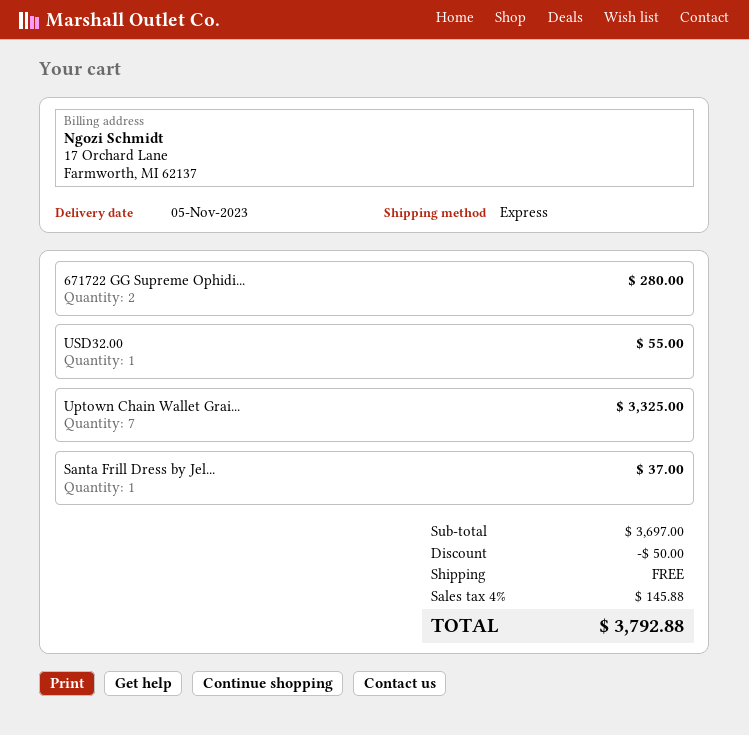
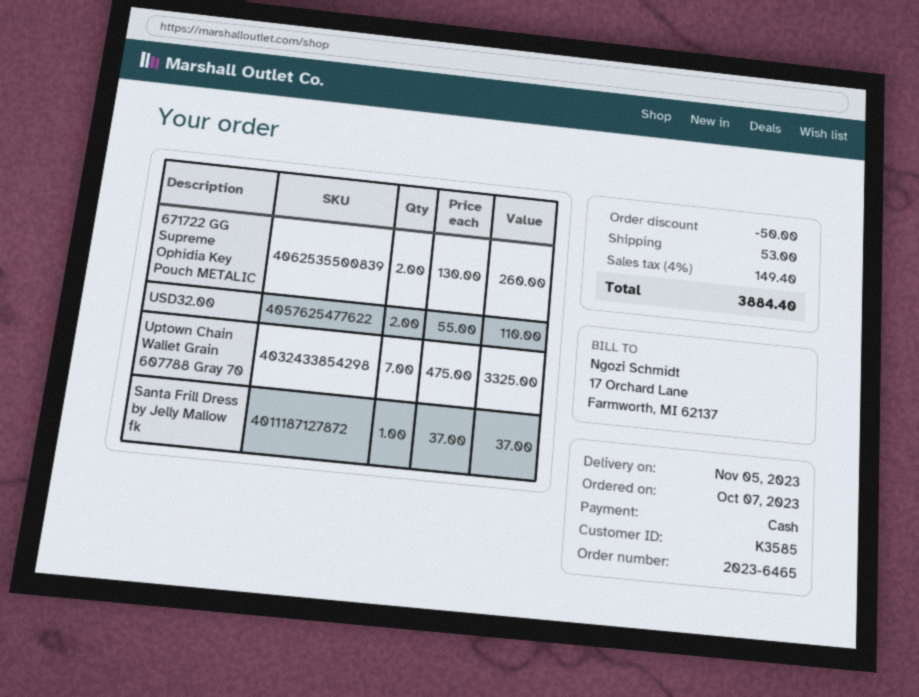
671722 GG Supreme Ophidi...: 2 for 280.00 -> 2 for 260.00
USD32.00: 1 for 55.00 -> 2 for 110.00
shipping: 0.00 -> 53.00
tax: 4% = 145.88 -> 4% = 149.40
total: 3792.88 -> 3884.40

